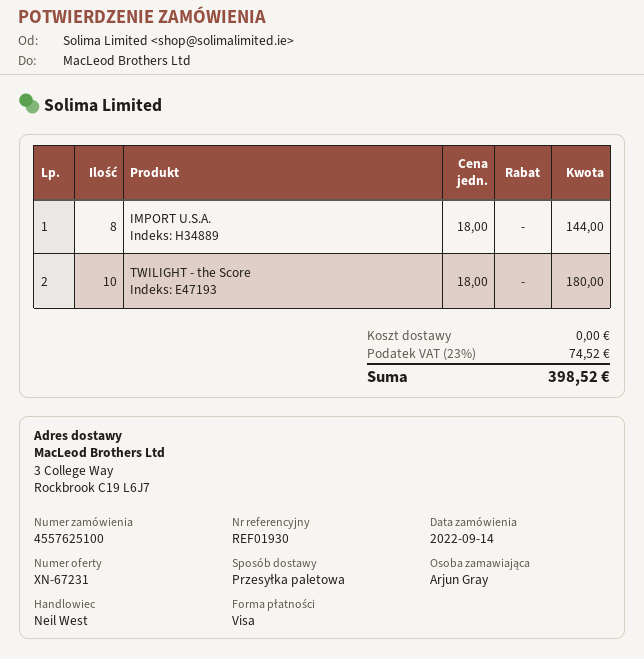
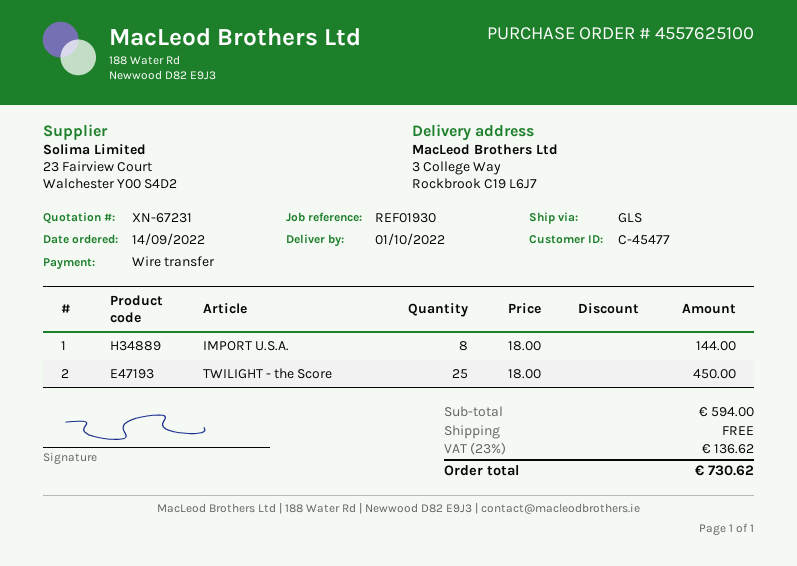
payment method: Visa -> bank transfer
shipping method: pallet freight -> GLS
TWILIGHT - the Score: 10 x 18.00 = 180.00 -> 25 x 18.00 = 450.00
tax: 23% = 74.52 -> 23% = 136.62
total: 398.52 -> 730.62

